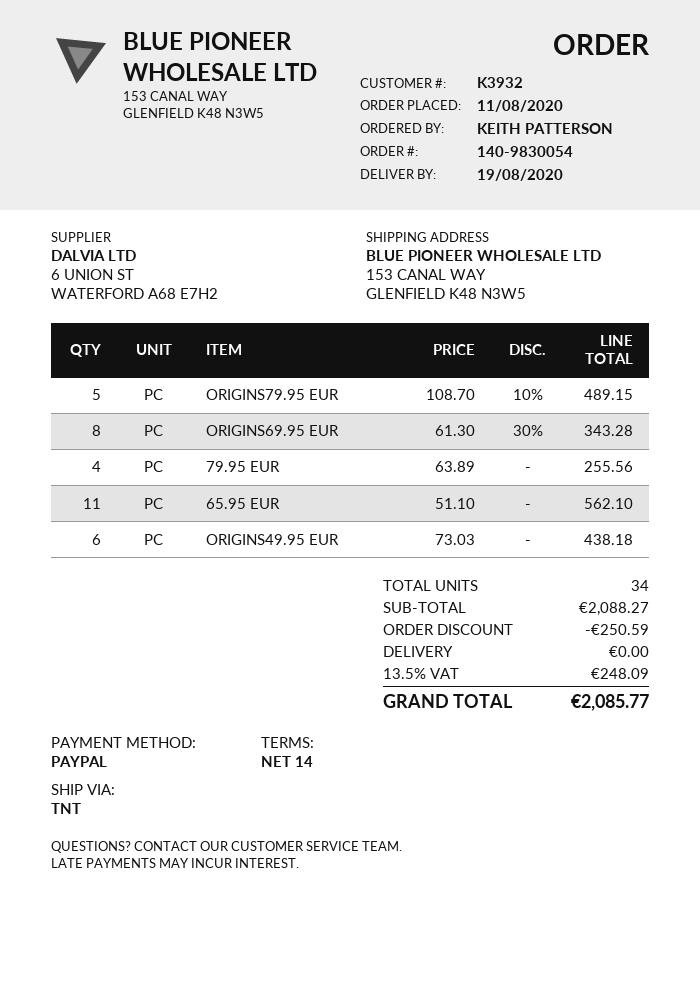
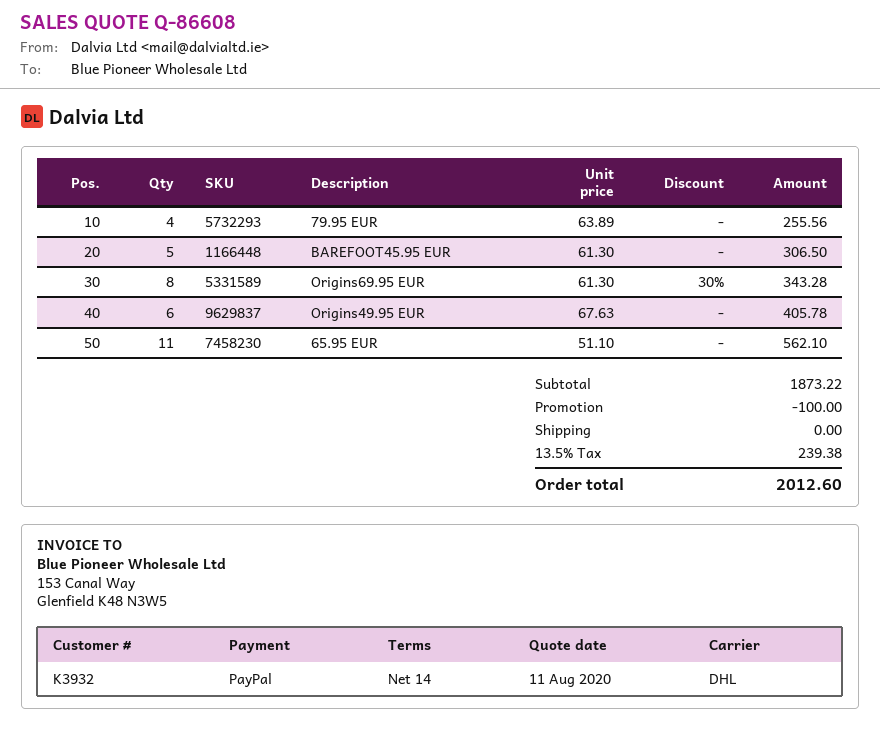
shipping method: TNT -> DHL
ORIGINS79.95 EUR: 5 x 108.70 - 10% = 489.15 -> none
ORIGINS49.95 EUR: 6 x 73.03 = 438.18 -> 6 x 67.63 = 405.78
BAREFOOT45.95 EUR: none -> 5 x 61.30 = 306.50
subtotal: 2088.27 -> 1873.22
discount: 250.59 -> 100.00
tax: 13.5% = 248.09 -> 13.5% = 239.38
total: 2085.77 -> 2012.60

